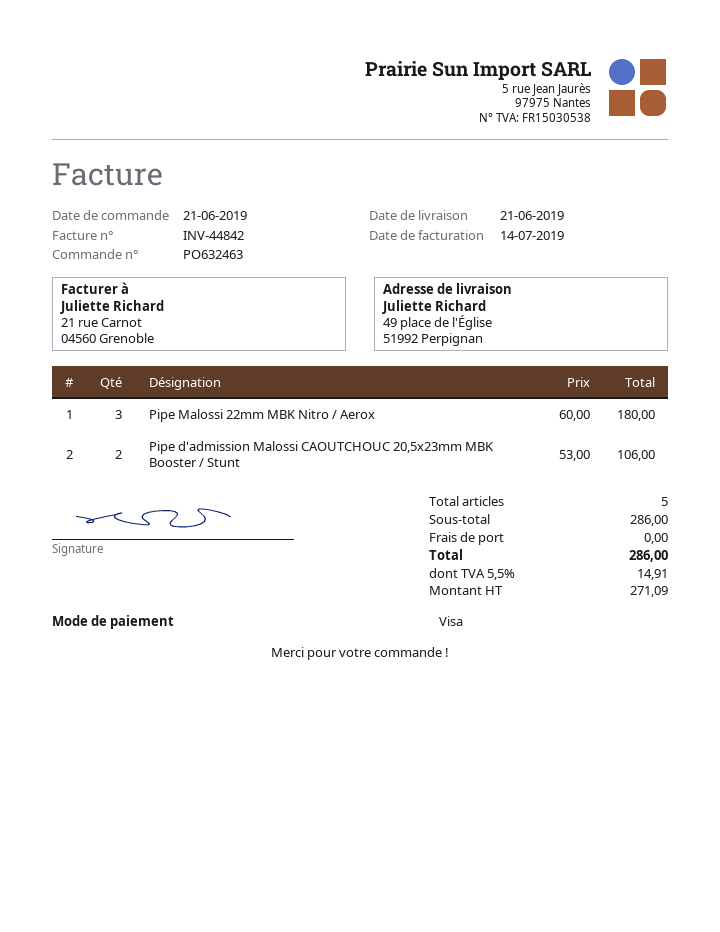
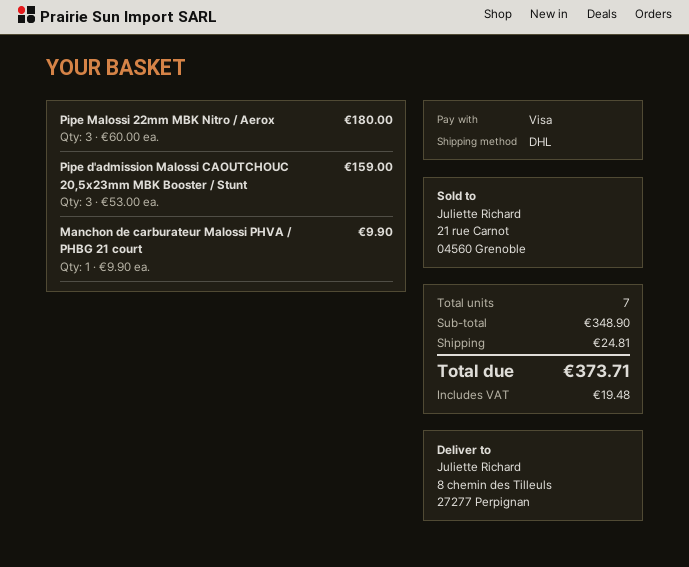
ship to: 49 place de l'Église, 51992 Perpignan -> 8 chemin des Tilleuls, 27277 Perpignan
Pipe d'admission Malossi CAOUTCHOUC 20,5x23mm MBK Booster / Stunt: 2 x 53.00 = 106.00 -> 3 x 53.00 = 159.00
Manchon de carburateur Malossi PHVA / PHBG 21 court: none -> 1 x 9.90 = 9.90
total quantity: 5 -> 7
subtotal: 286.00 -> 348.90
shipping: 0.00 -> 24.81
tax: 14.91 -> 19.48
total: 286.00 -> 373.71

